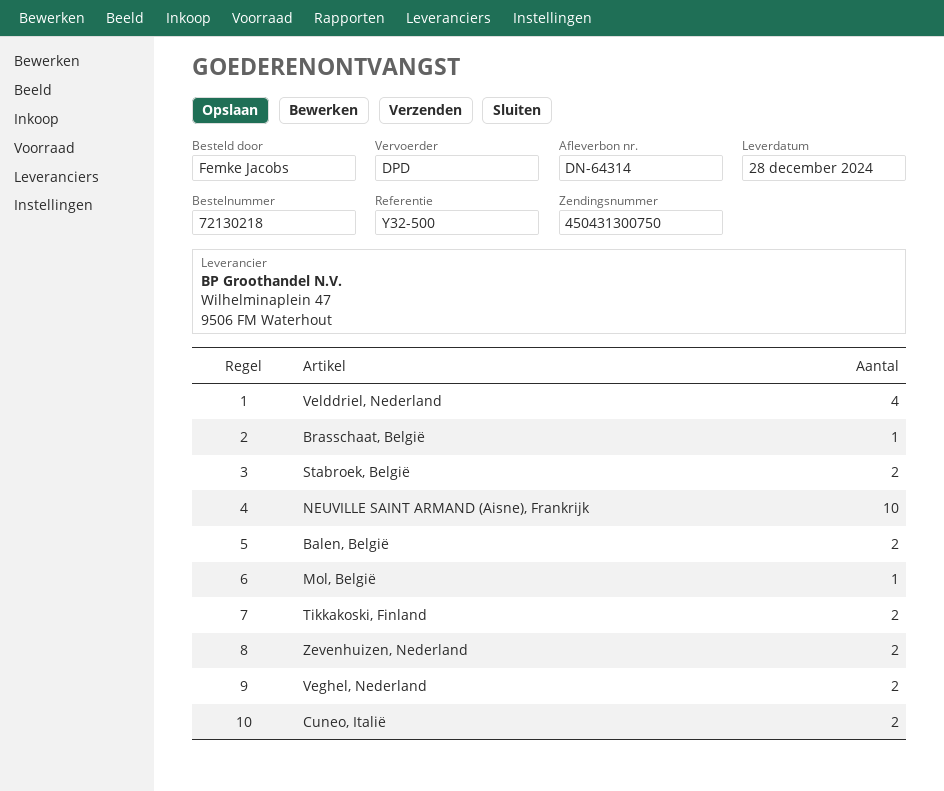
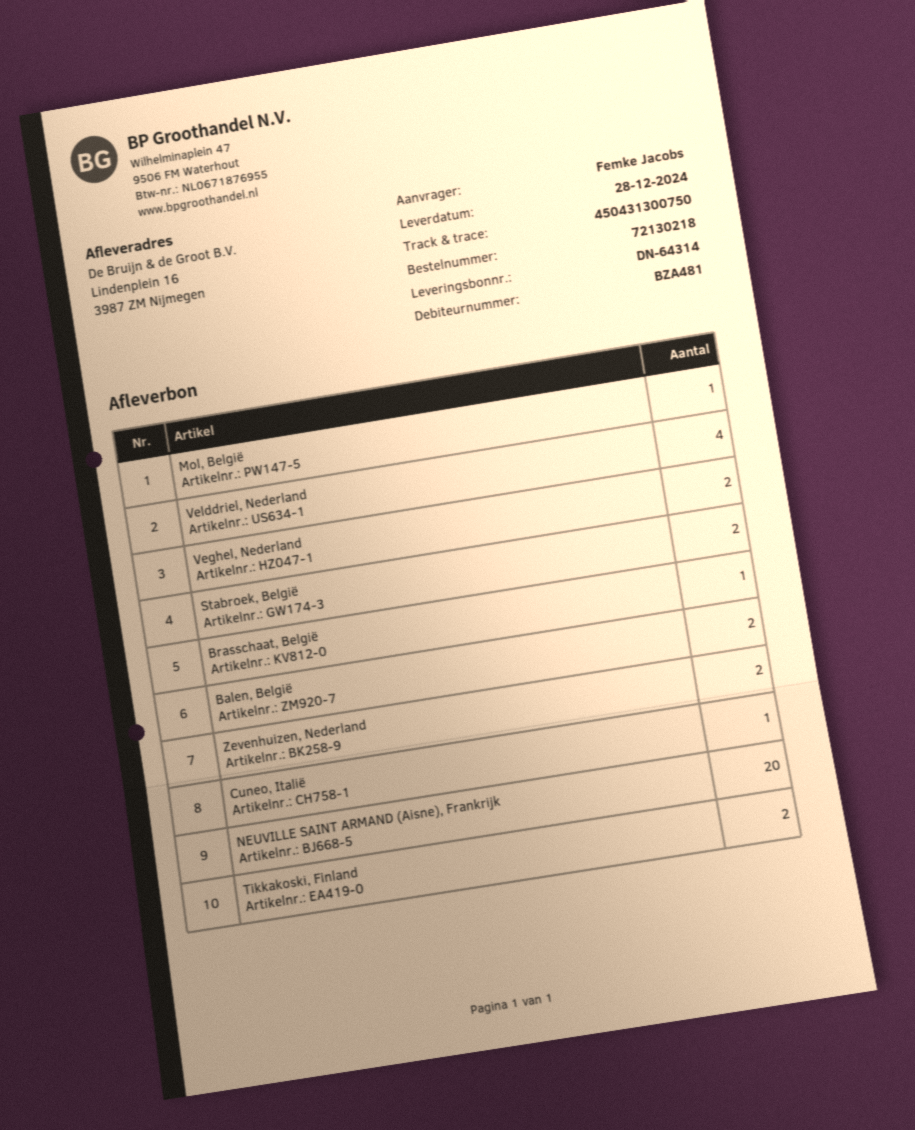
NEUVILLE SAINT ARMAND (Aisne), Frankrijk: 10 -> 20
Cuneo, Italië: 2 -> 1

